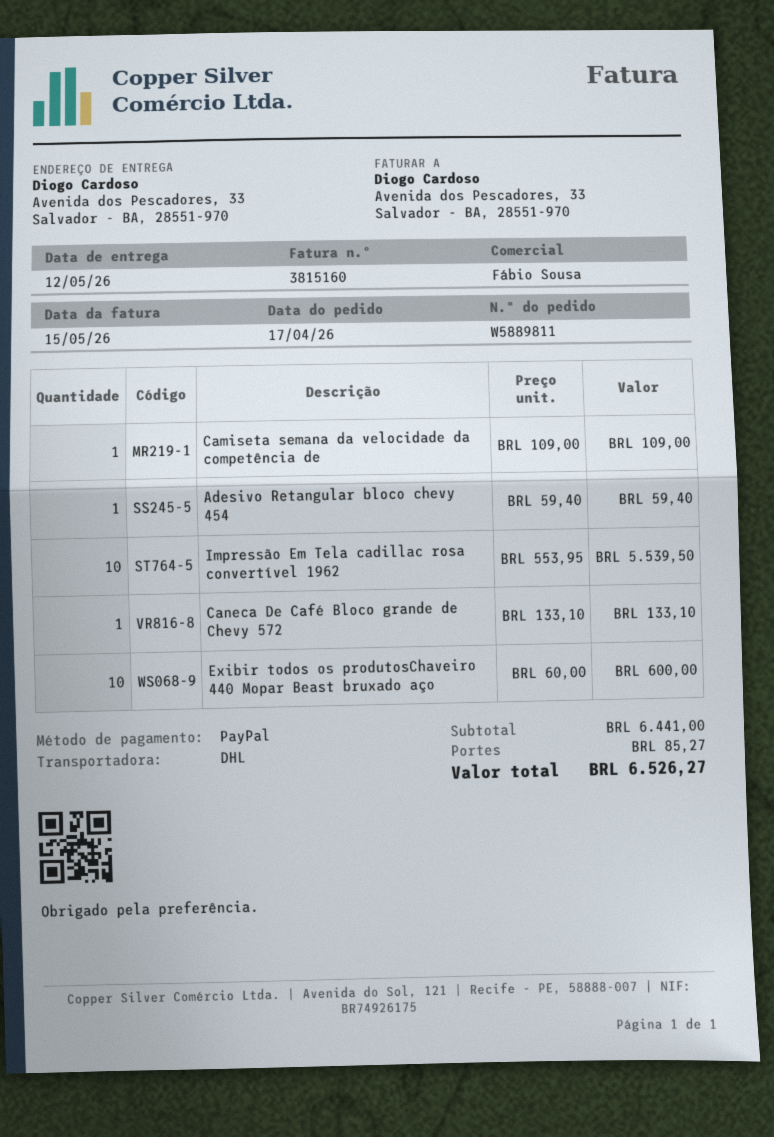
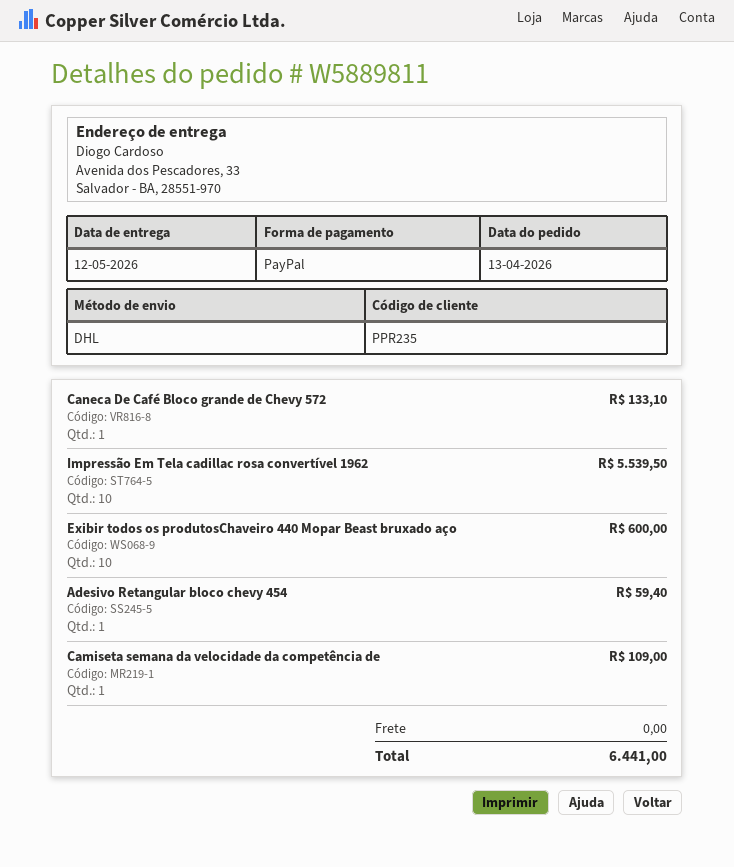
order date: 2026-04-17 -> 2026-04-13
shipping: 85.27 -> 0.00
total: 6526.27 -> 6441.00

